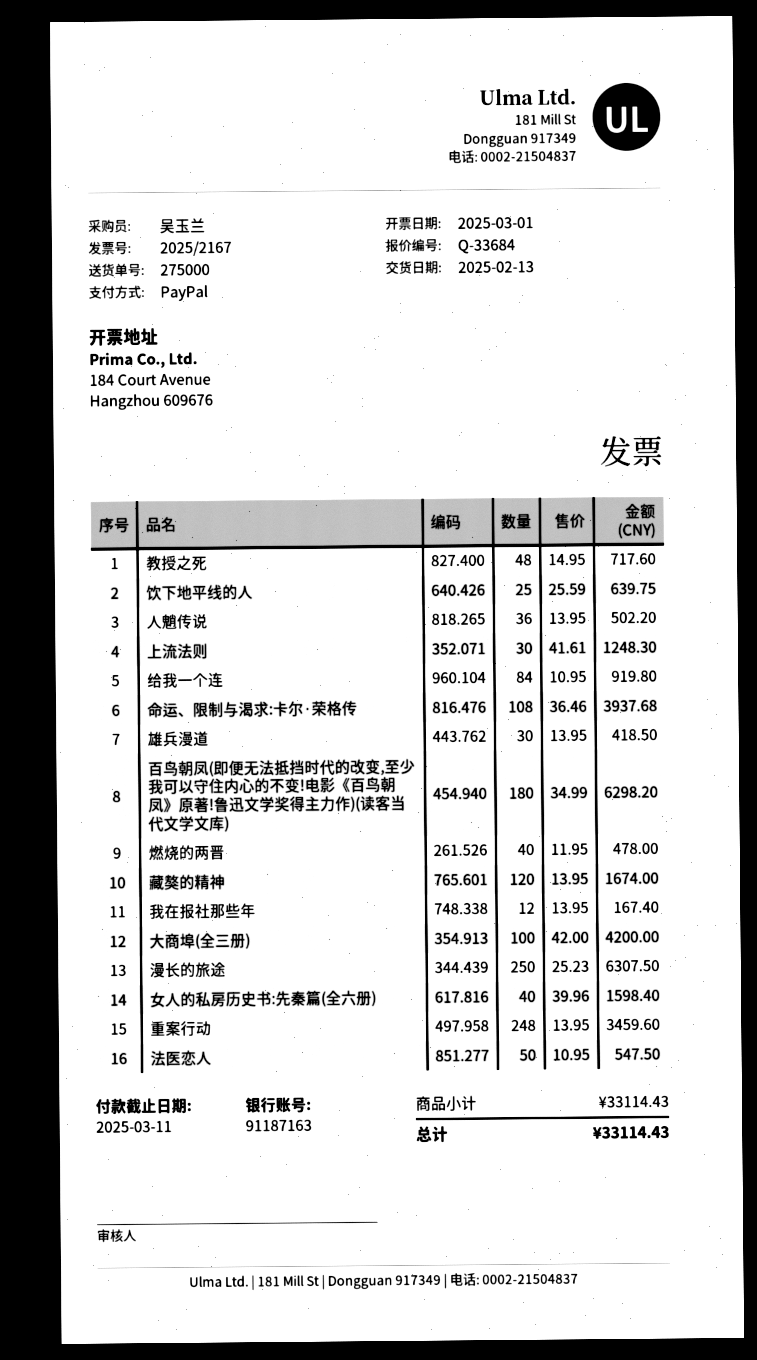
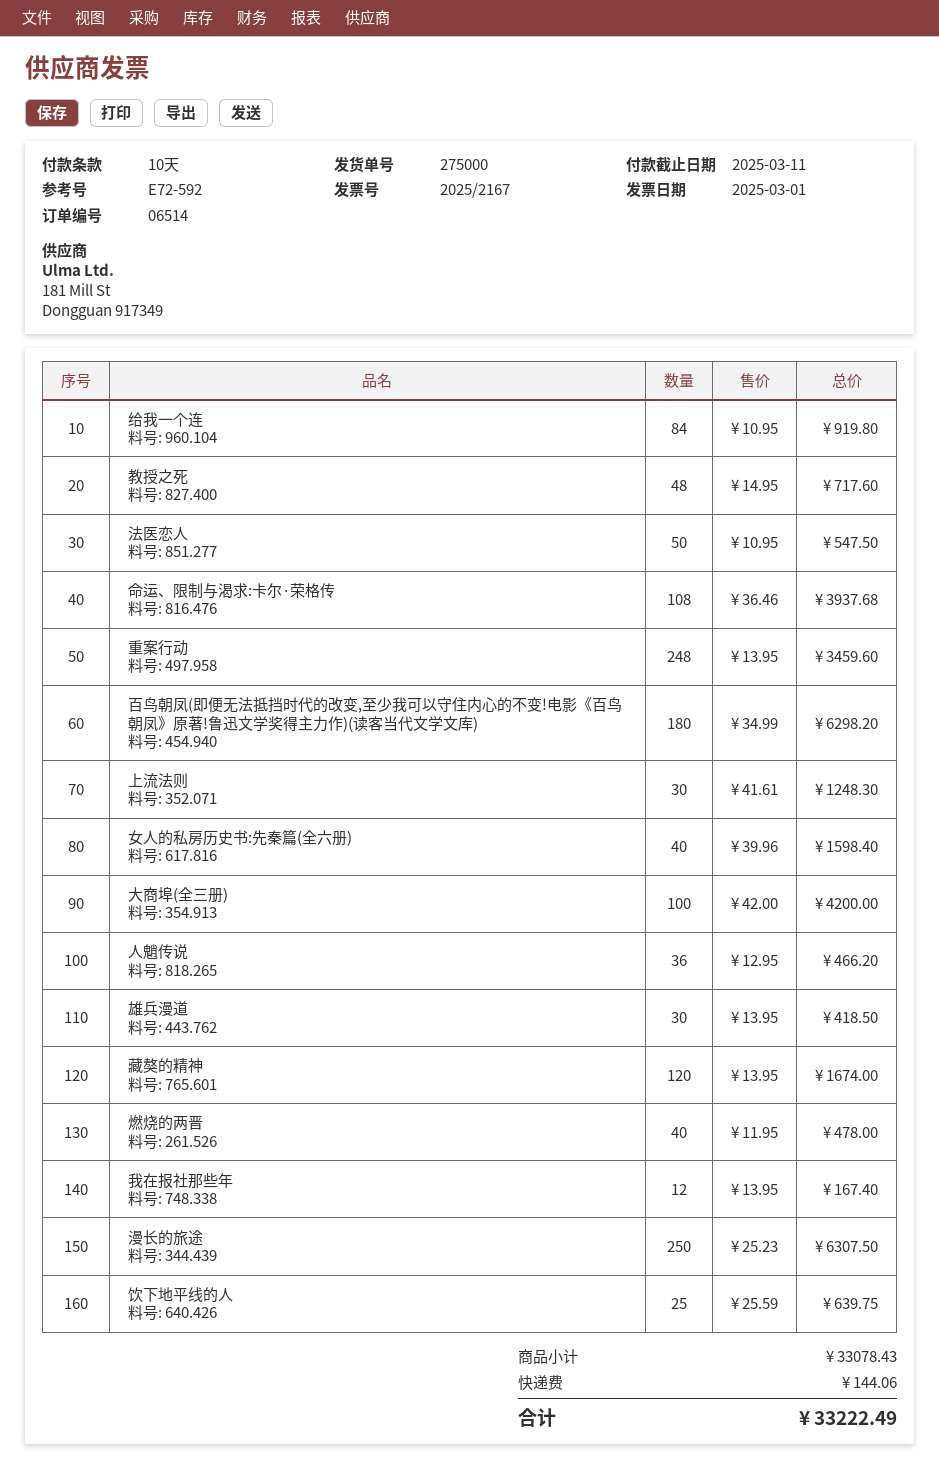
人魈传说: 36 x 13.95 = 502.20 -> 36 x 12.95 = 466.20
subtotal: 33114.43 -> 33078.43
shipping: none -> 144.06
total: 33114.43 -> 33222.49

